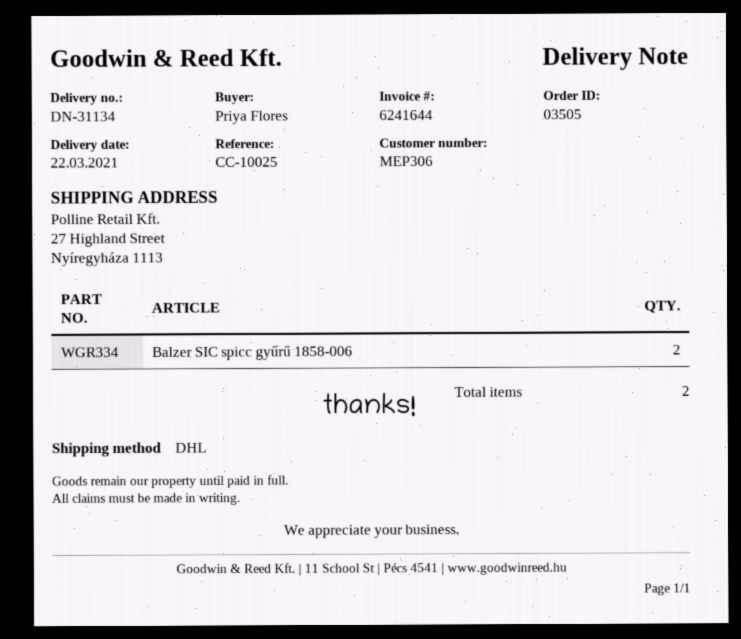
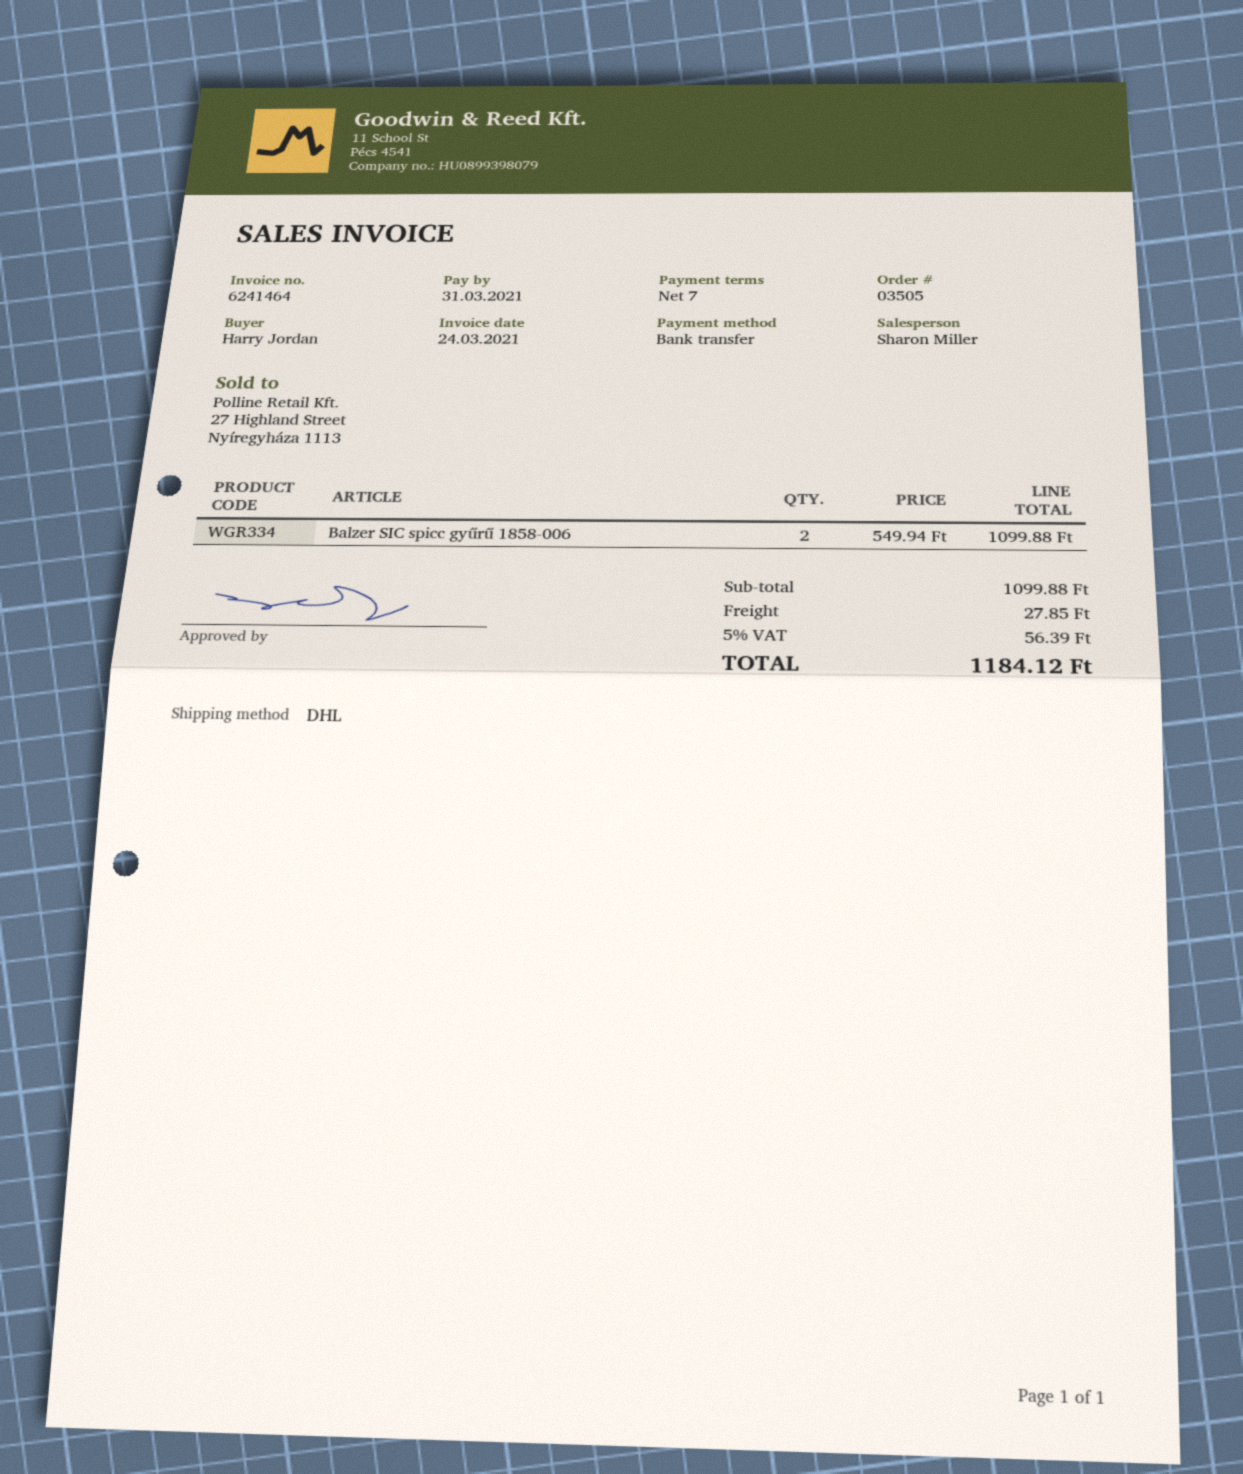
invoice number: 6241644 -> 6241464
ordered by: Priya Flores -> Harry Jordan

